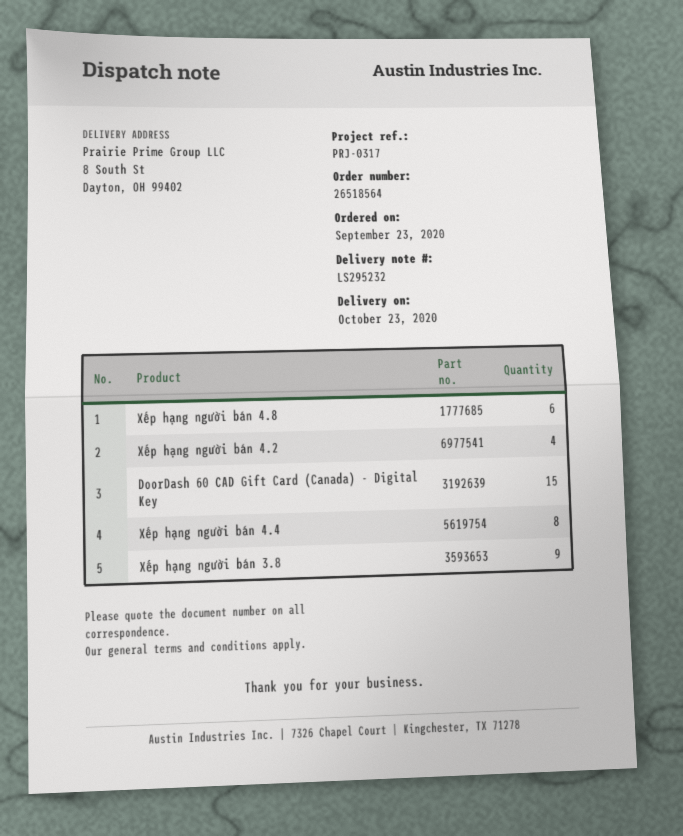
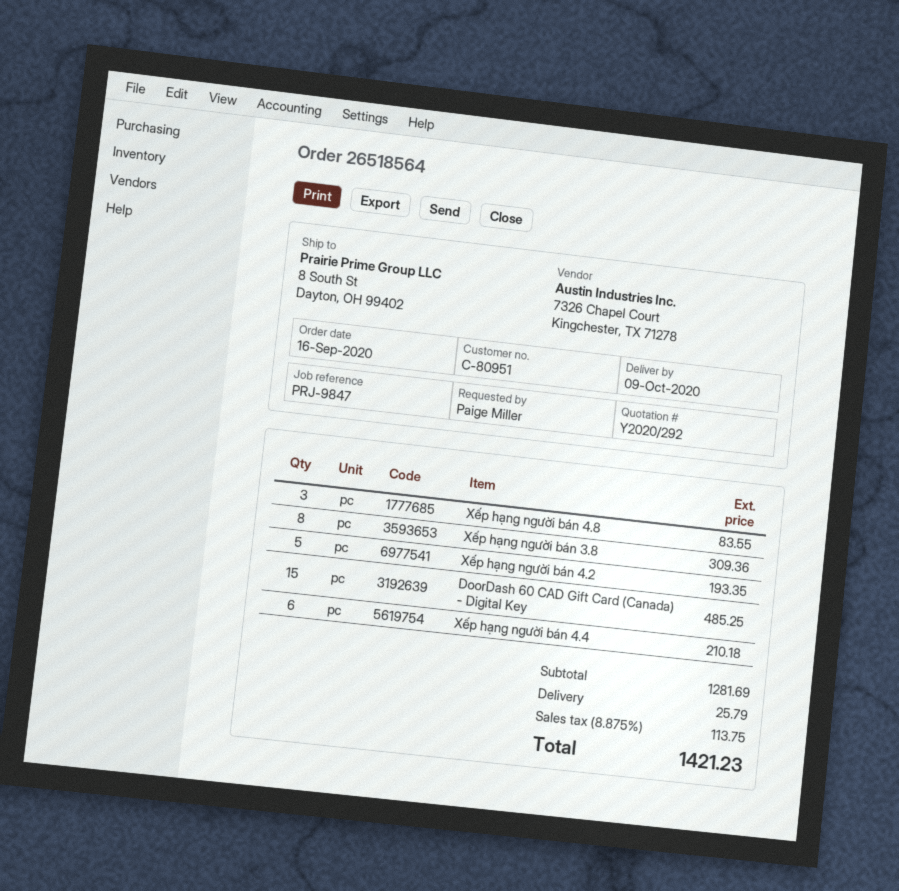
order date: 2020-09-23 -> 2020-09-16
delivery date: 2020-10-23 -> 2020-10-09
reference: PRJ-0317 -> PRJ-9847
Xếp hạng người bán 4.8: 6 -> 3
Xếp hạng người bán 4.2: 4 -> 5
Xếp hạng người bán 4.4: 8 -> 6
Xếp hạng người bán 3.8: 9 -> 8

